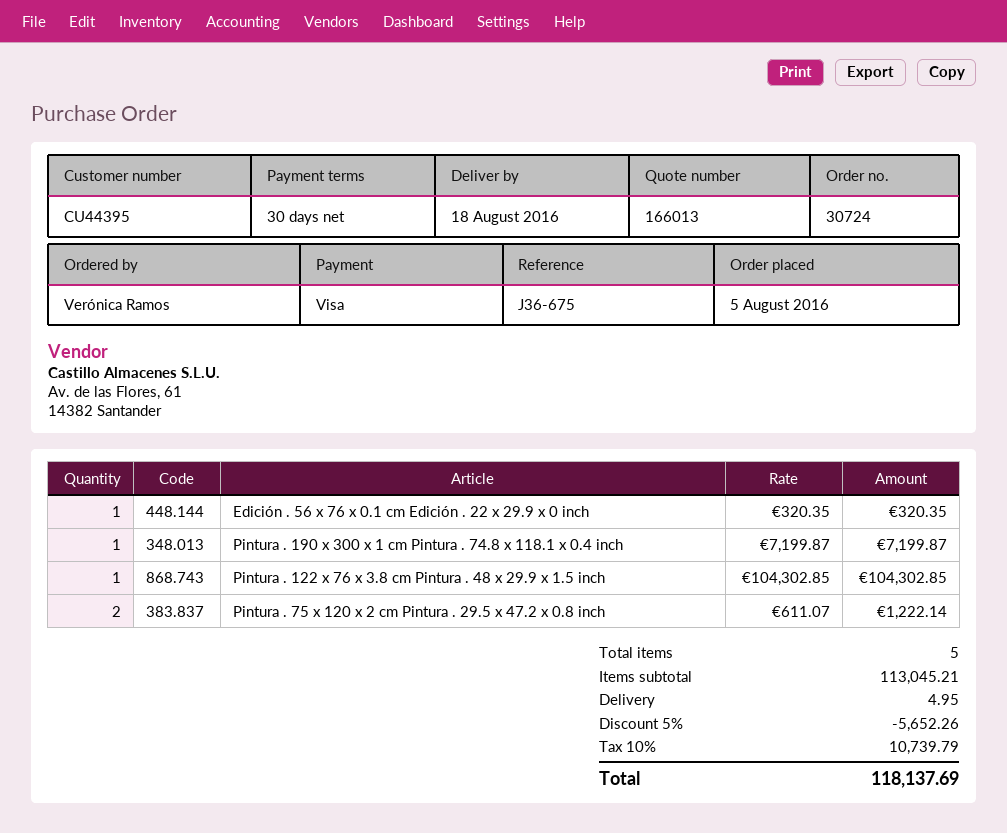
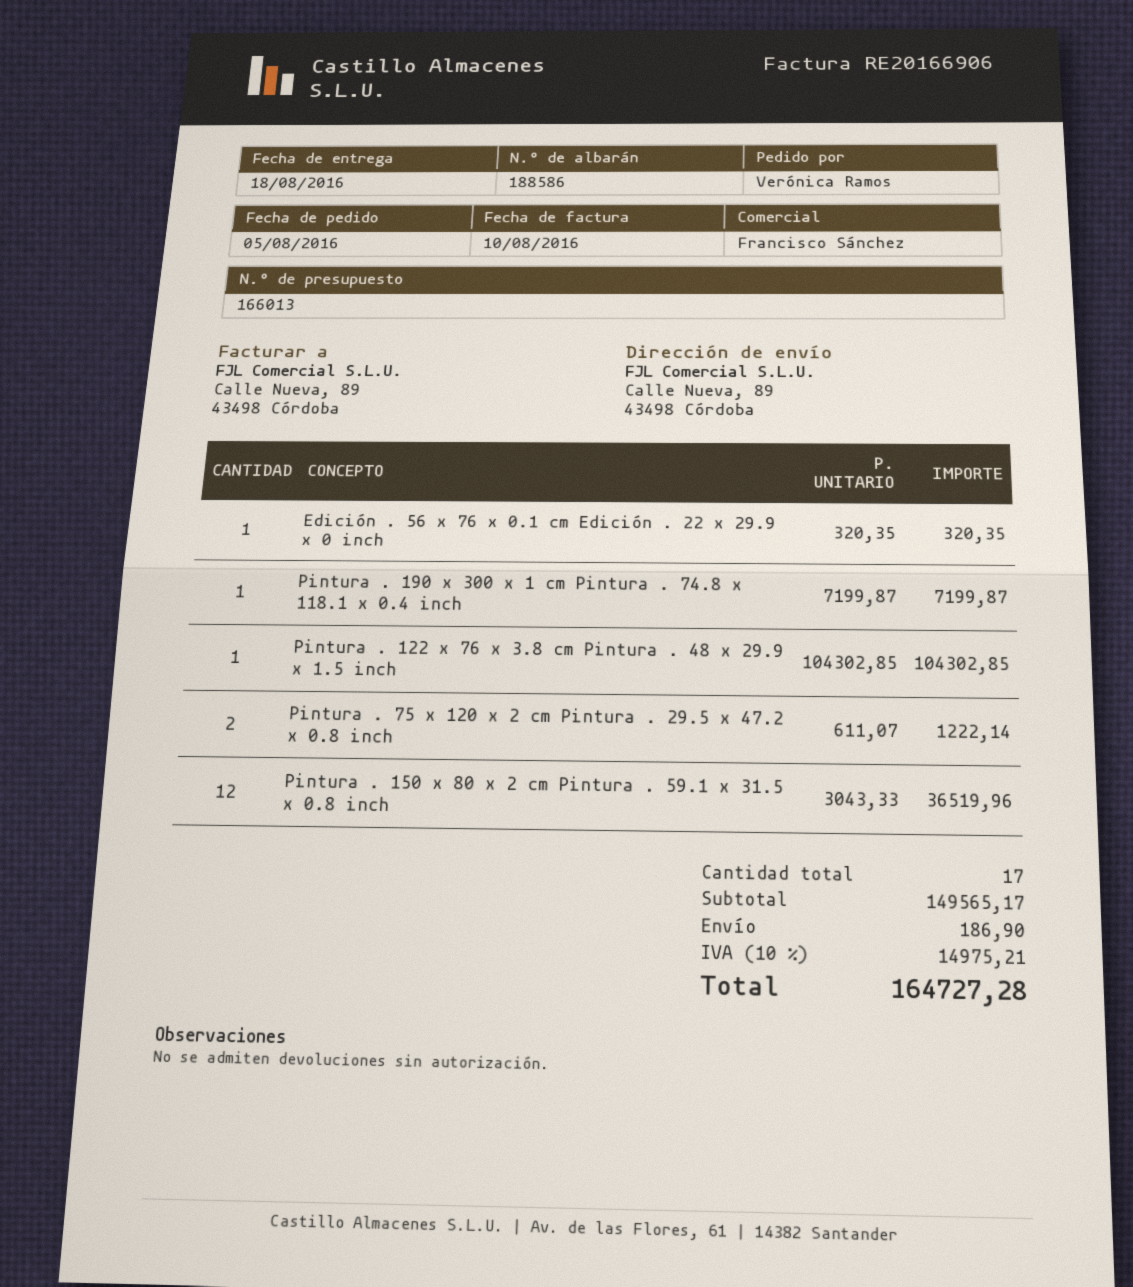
Pintura . 150 x 80 x 2 cm Pintura . 59.1 x 31.5 x 0.8 inch: none -> 12 x 3043.33 = 36519.96
total quantity: 5 -> 17
subtotal: 113045.21 -> 149565.17
discount: 5% = 5652.26 -> none
shipping: 4.95 -> 186.90
tax: 10% = 10739.79 -> 10% = 14975.21
total: 118137.69 -> 164727.28

